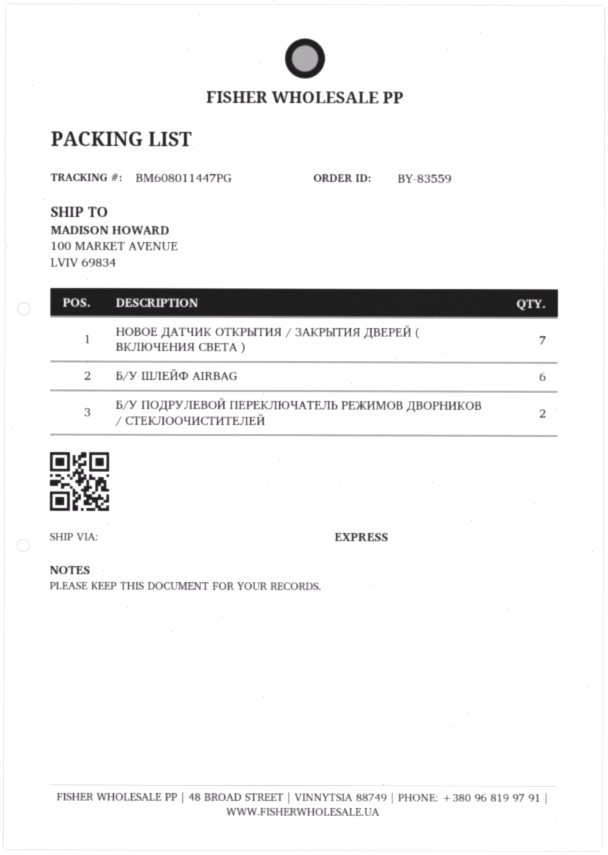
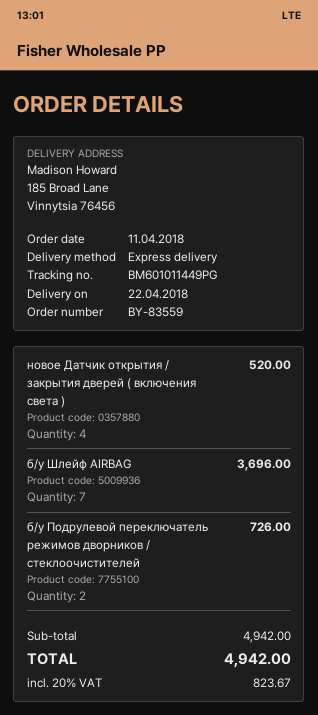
tracking number: BM608011447PG -> BM601011449PG
ship to: 100 MARKET AVENUE, LVIV 69834 -> 185 Broad Lane, Vinnytsia 76456
НОВОЕ ДАТЧИК ОТКРЫТИЯ / ЗАКРЫТИЯ ДВЕРЕЙ ( ВКЛЮЧЕНИЯ СВЕТА ): 7 -> 4
Б/У ШЛЕЙФ AIRBAG: 6 -> 7

